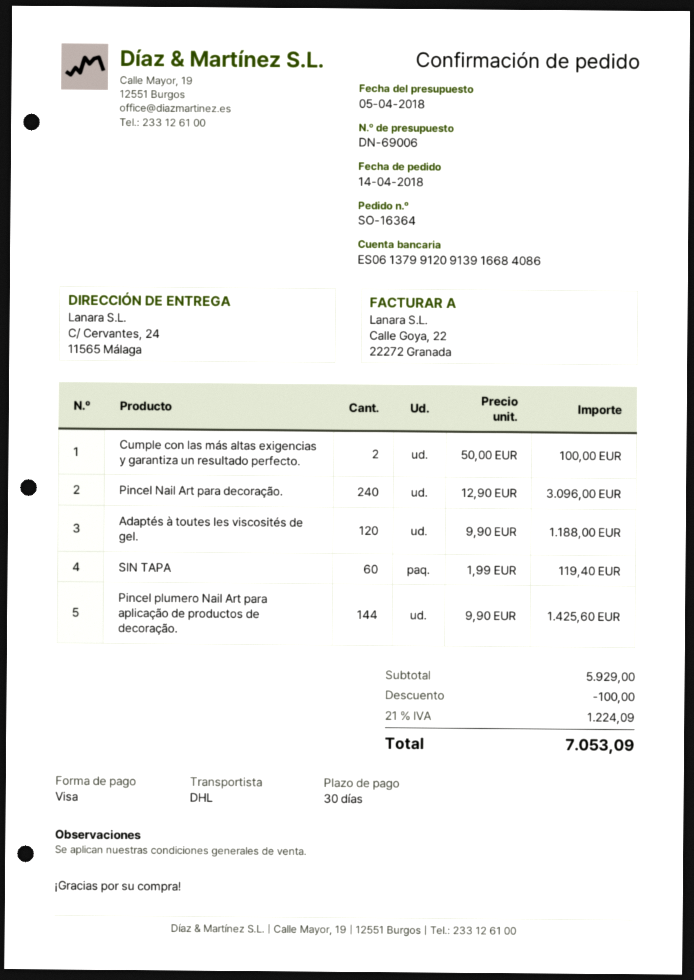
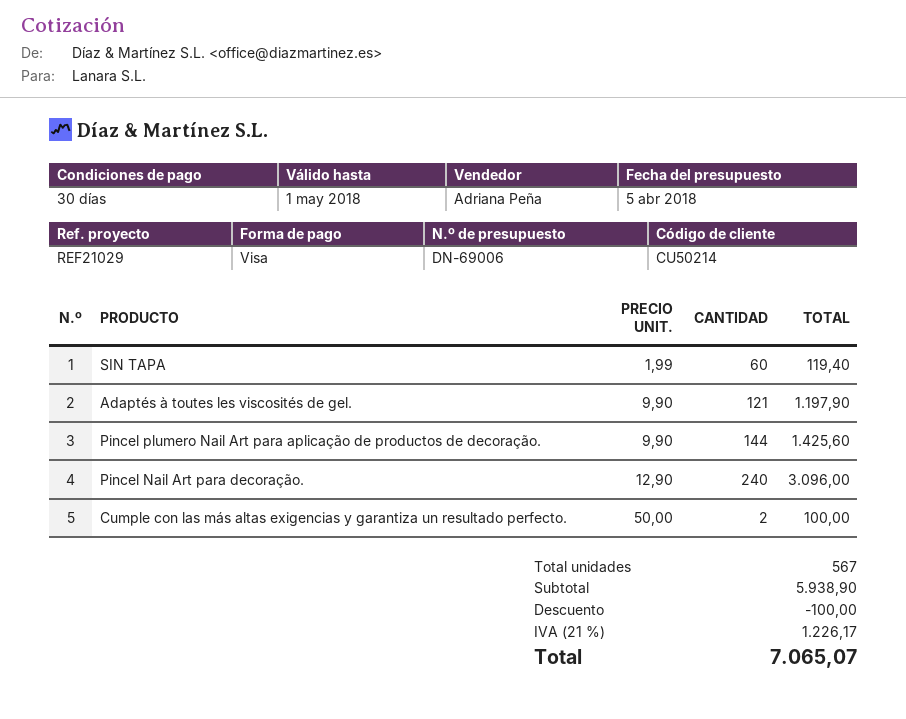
Adaptés à toutes les viscosités de gel.: 120 x 9.90 = 1188.00 -> 121 x 9.90 = 1197.90
subtotal: 5929.00 -> 5938.90
tax: 21% = 1224.09 -> 21% = 1226.17
total: 7053.09 -> 7065.07

